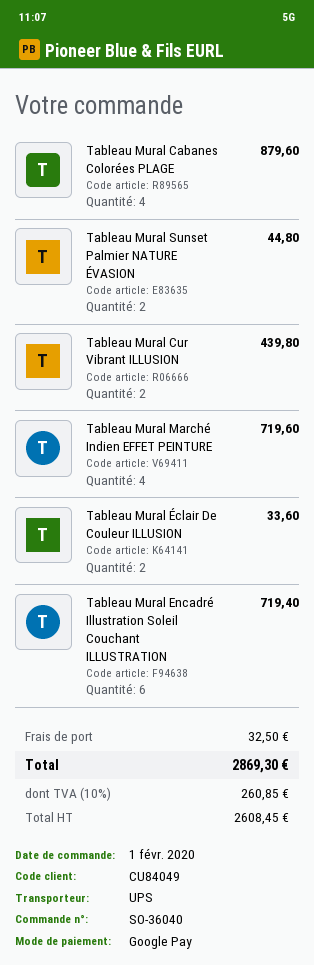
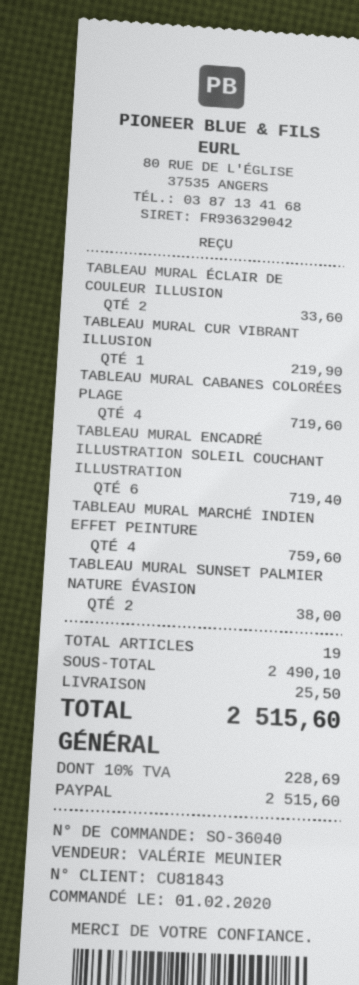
customer number: CU84049 -> CU81843
payment method: Google Pay -> PayPal
Tableau Mural Cabanes Colorées PLAGE: 4 for 879.60 -> 4 for 719.60
Tableau Mural Sunset Palmier NATURE ÉVASION: 2 for 44.80 -> 2 for 38.00
Tableau Mural Cur Vibrant ILLUSION: 2 for 439.80 -> 1 for 219.90
Tableau Mural Marché Indien EFFET PEINTURE: 4 for 719.60 -> 4 for 759.60
shipping: 32.50 -> 25.50
tax: 10% = 260.85 -> 10% = 228.69
total: 2869.30 -> 2515.60

